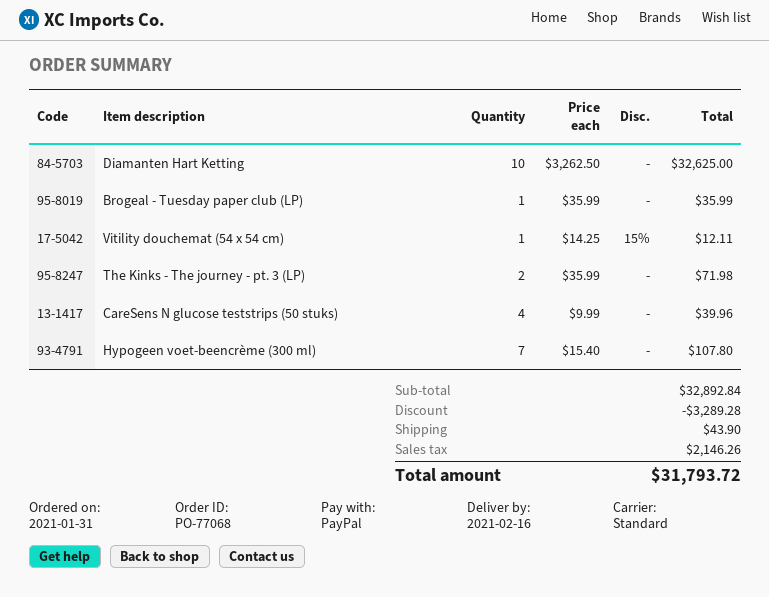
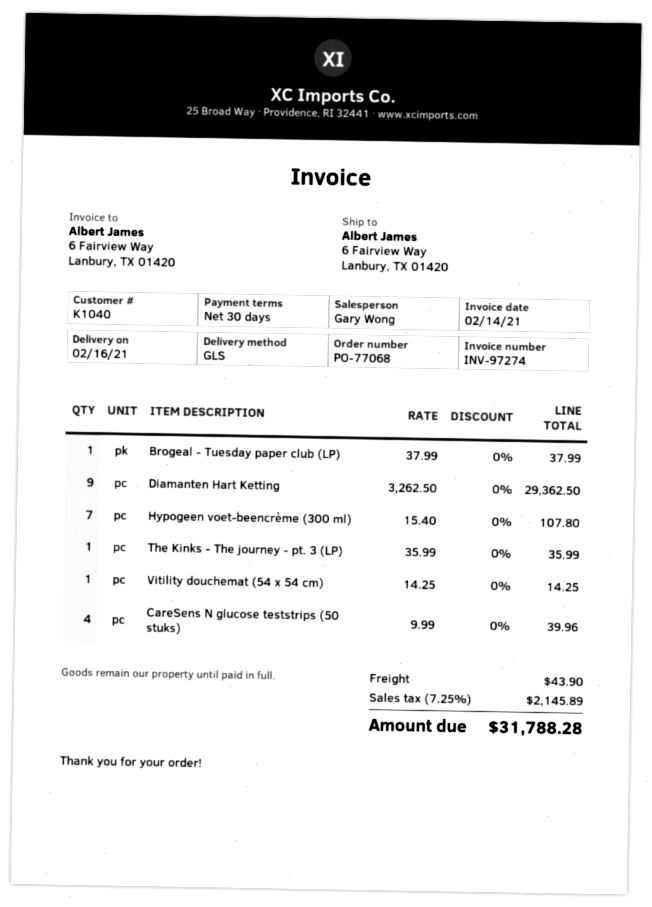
shipping method: standard -> GLS
Diamanten Hart Ketting: 10 x 3262.50 = 32625.00 -> 9 x 3262.50 = 29362.50
Brogeal - Tuesday paper club (LP): 1 x 35.99 = 35.99 -> 1 x 37.99 = 37.99
Vitility douchemat (54 x 54 cm): 1 x 14.25 - 15% = 12.11 -> 1 x 14.25 = 14.25
The Kinks - The journey - pt. 3 (LP): 2 x 35.99 = 71.98 -> 1 x 35.99 = 35.99
discount: 3289.28 -> none
tax: 2146.26 -> 2145.89
total: 31793.72 -> 31788.28

